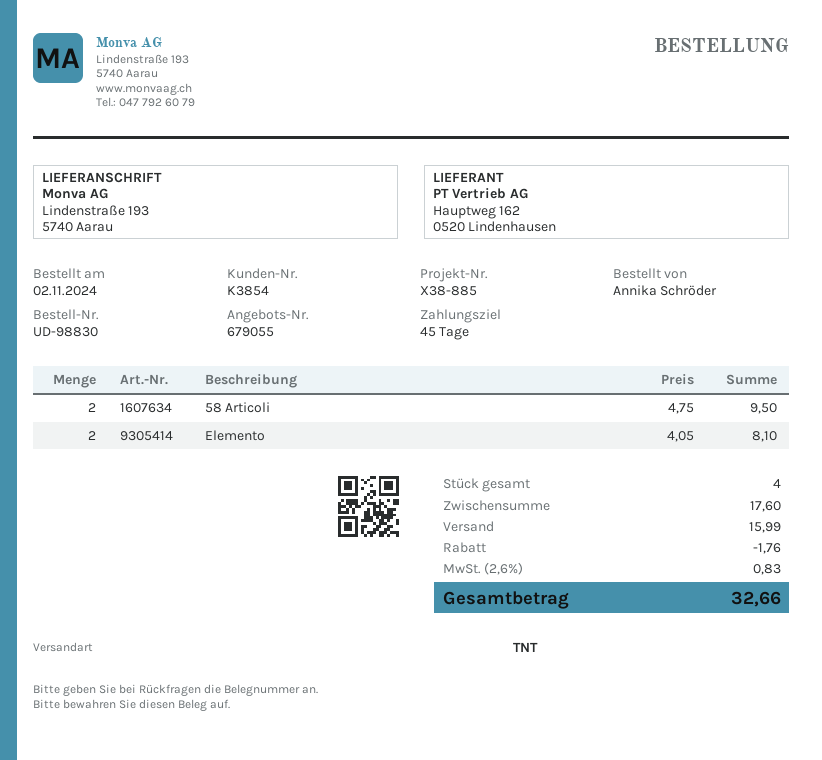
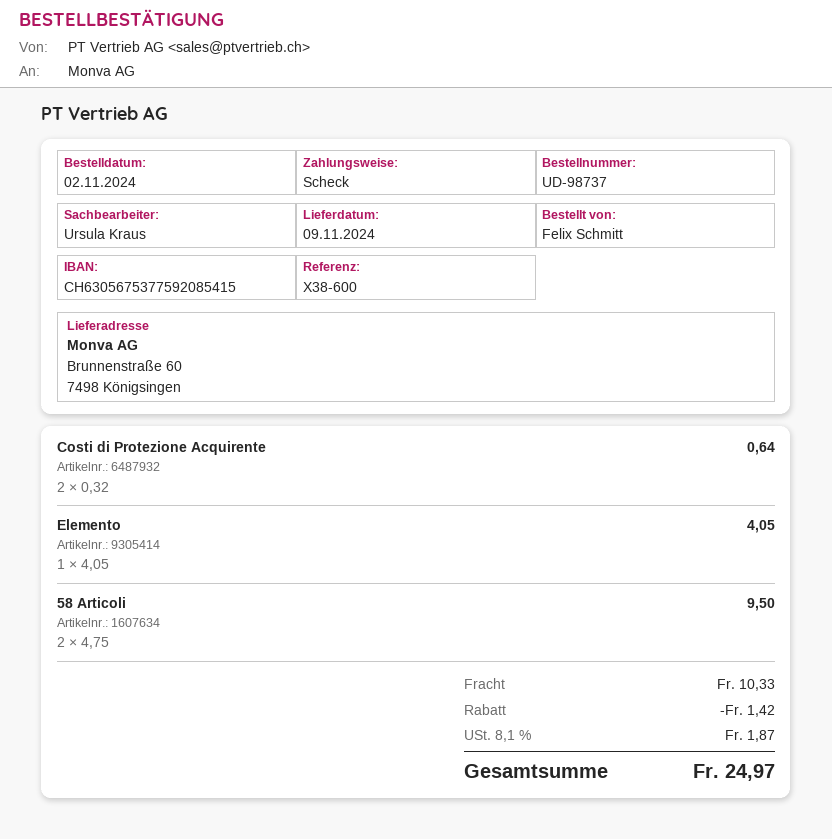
order number: UD-98830 -> UD-98737
reference: X38-885 -> X38-600
ordered by: Annika Schröder -> Felix Schmitt
ship to: Lindenstraße 193, 5740 Aarau -> Brunnenstraße 60, 7498 Königsingen
Elemento: 2 x 4.05 = 8.10 -> 1 x 4.05 = 4.05
Costi di Protezione Acquirente: none -> 2 x 0.32 = 0.64
discount: 1.76 -> 1.42
shipping: 15.99 -> 10.33
tax: 2.6% = 0.83 -> 8.1% = 1.87
total: 32.66 -> 24.97

